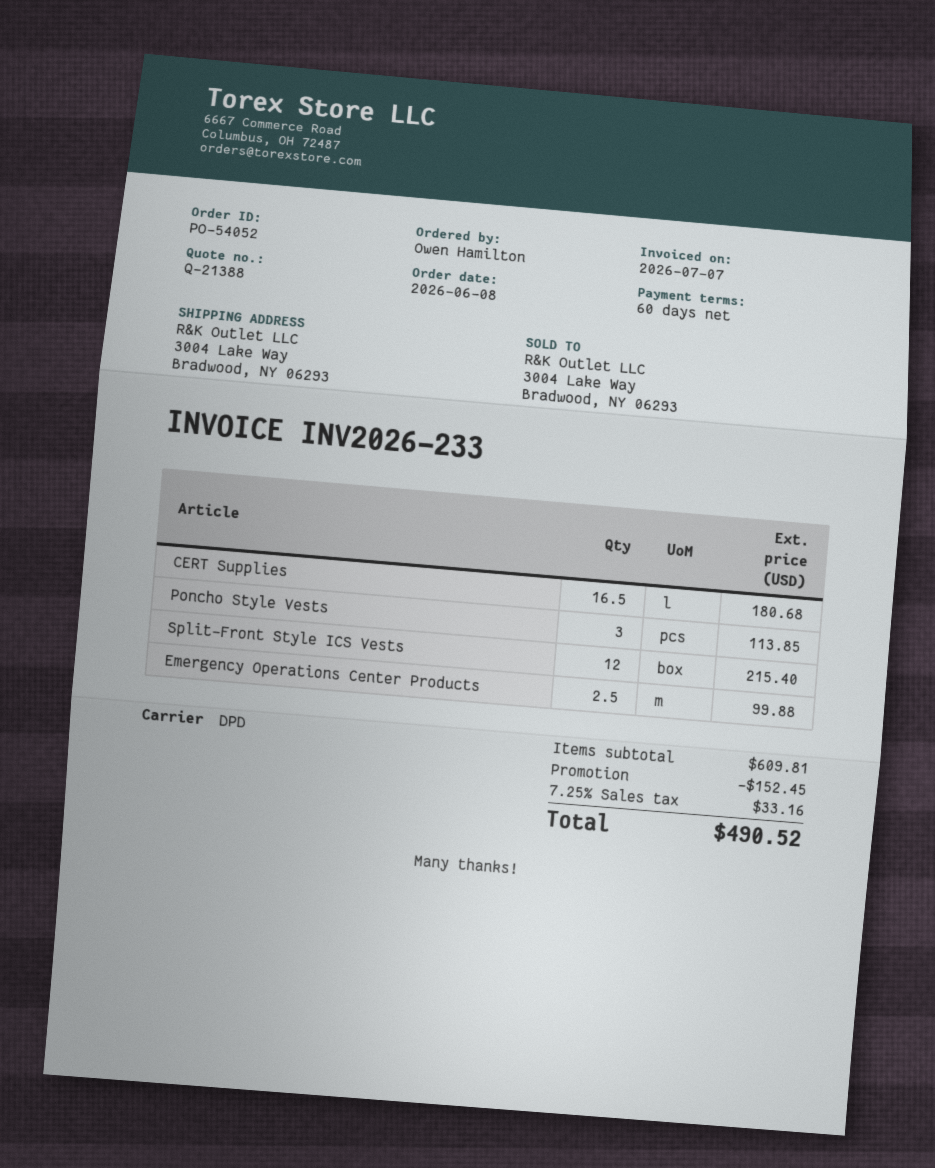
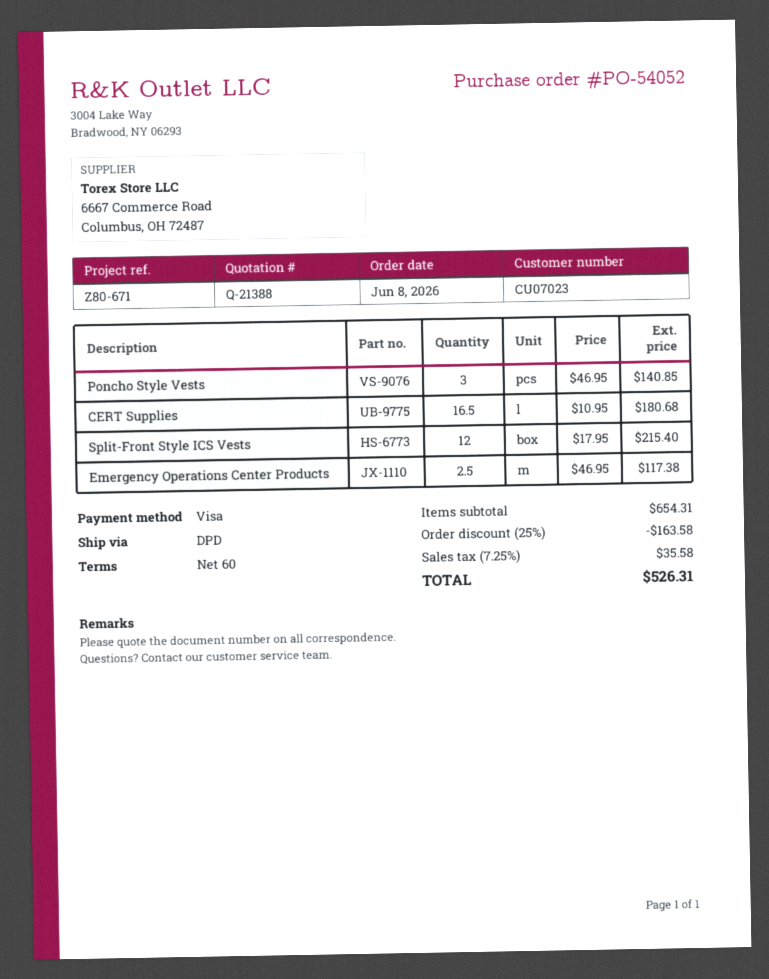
Poncho Style Vests: 3 for 113.85 -> 3 for 140.85
Emergency Operations Center Products: 2.5 for 99.88 -> 2.5 for 117.38
subtotal: 609.81 -> 654.31
discount: 152.45 -> 163.58
tax: 7.25% = 33.16 -> 7.25% = 35.58
total: 490.52 -> 526.31

